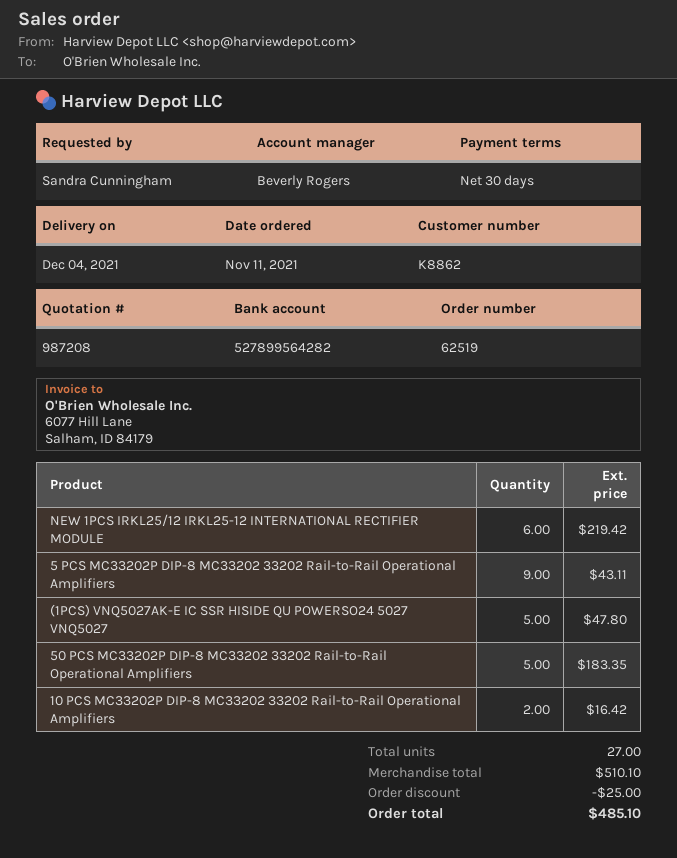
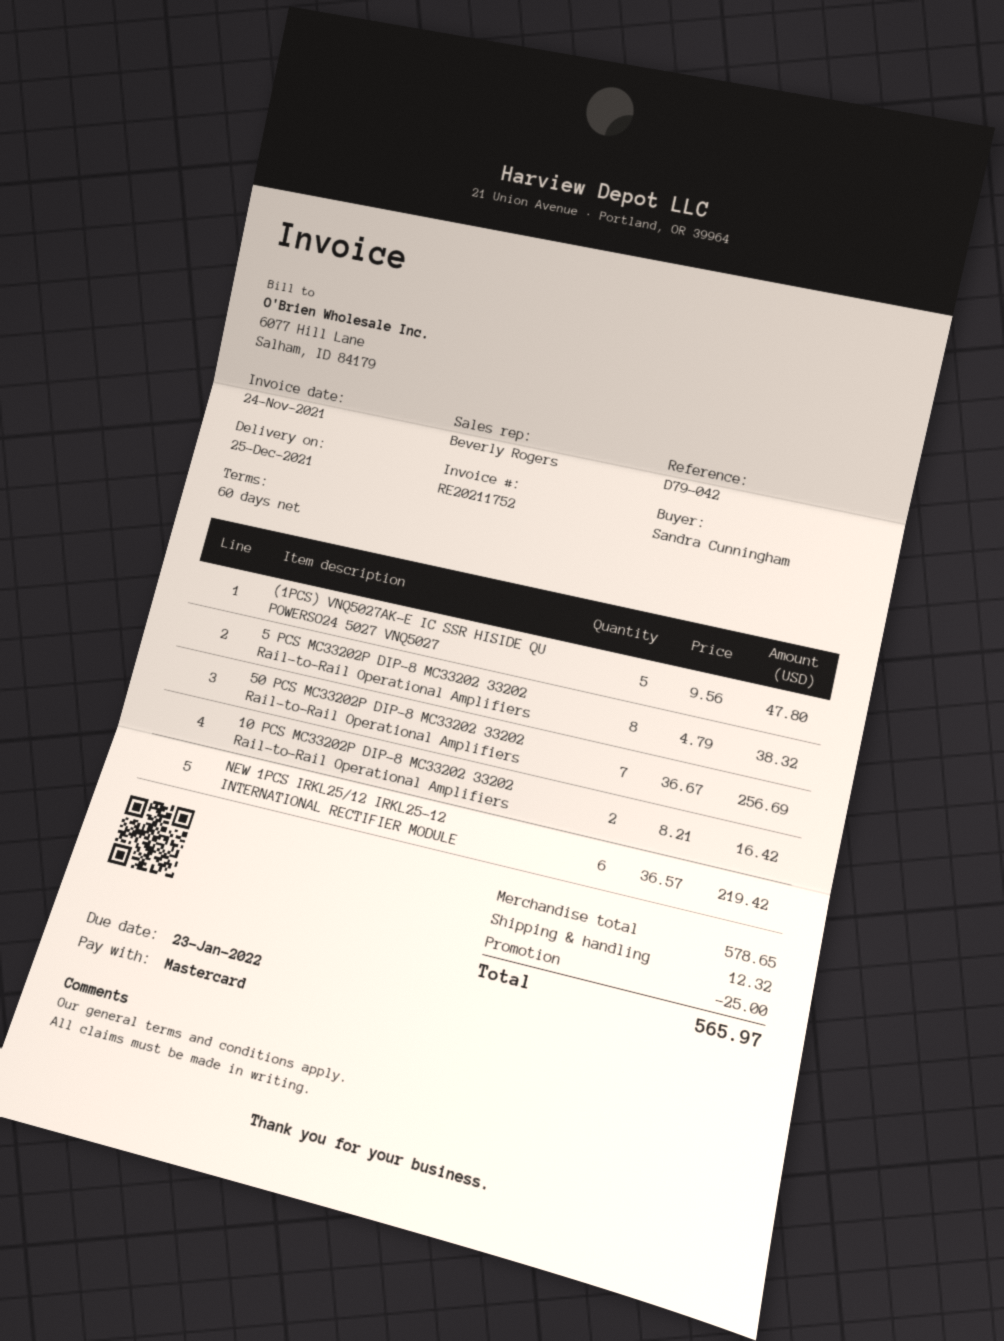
delivery date: 2021-12-04 -> 2021-12-25
payment terms: 30 days -> 60 days
5 PCS MC33202P DIP-8 MC33202 33202 Rail-to-Rail Operational Amplifiers: 9 for 43.11 -> 8 for 38.32
50 PCS MC33202P DIP-8 MC33202 33202 Rail-to-Rail Operational Amplifiers: 5 for 183.35 -> 7 for 256.69
subtotal: 510.10 -> 578.65
shipping: none -> 12.32
total: 485.10 -> 565.97

